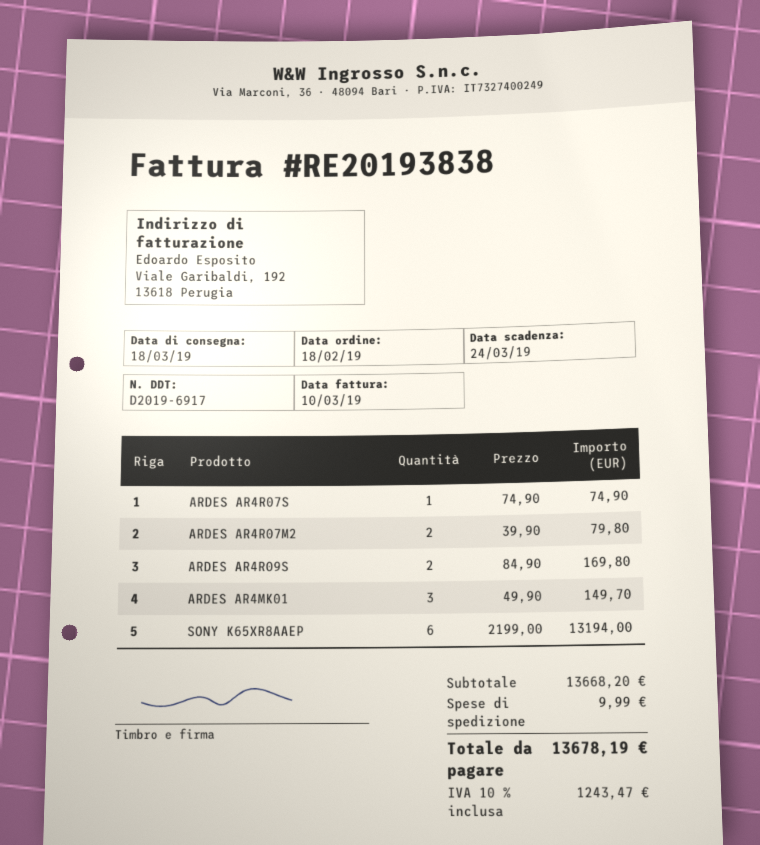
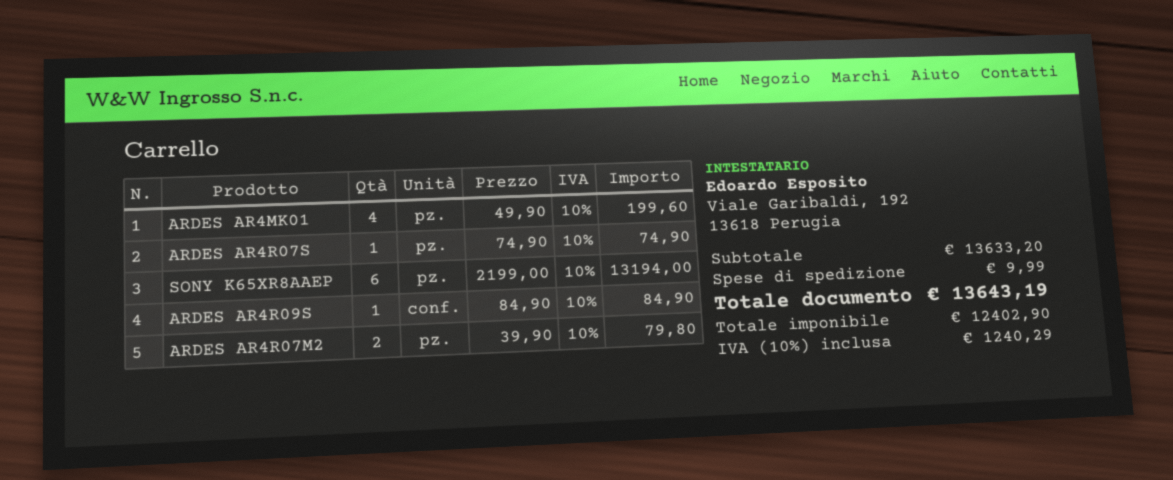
ARDES AR4R09S: 2 x 84.90 = 169.80 -> 1 x 84.90 = 84.90
ARDES AR4MK01: 3 x 49.90 = 149.70 -> 4 x 49.90 = 199.60
subtotal: 13668.20 -> 13633.20
tax: 10% = 1243.47 -> 10% = 1240.29
total: 13678.19 -> 13643.19

